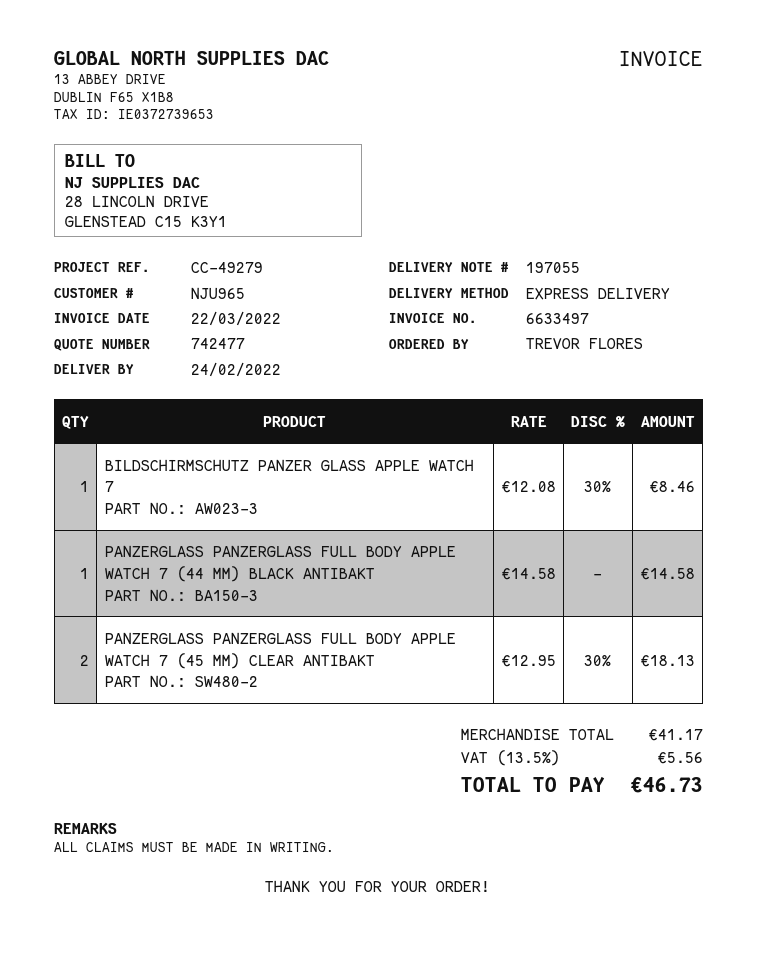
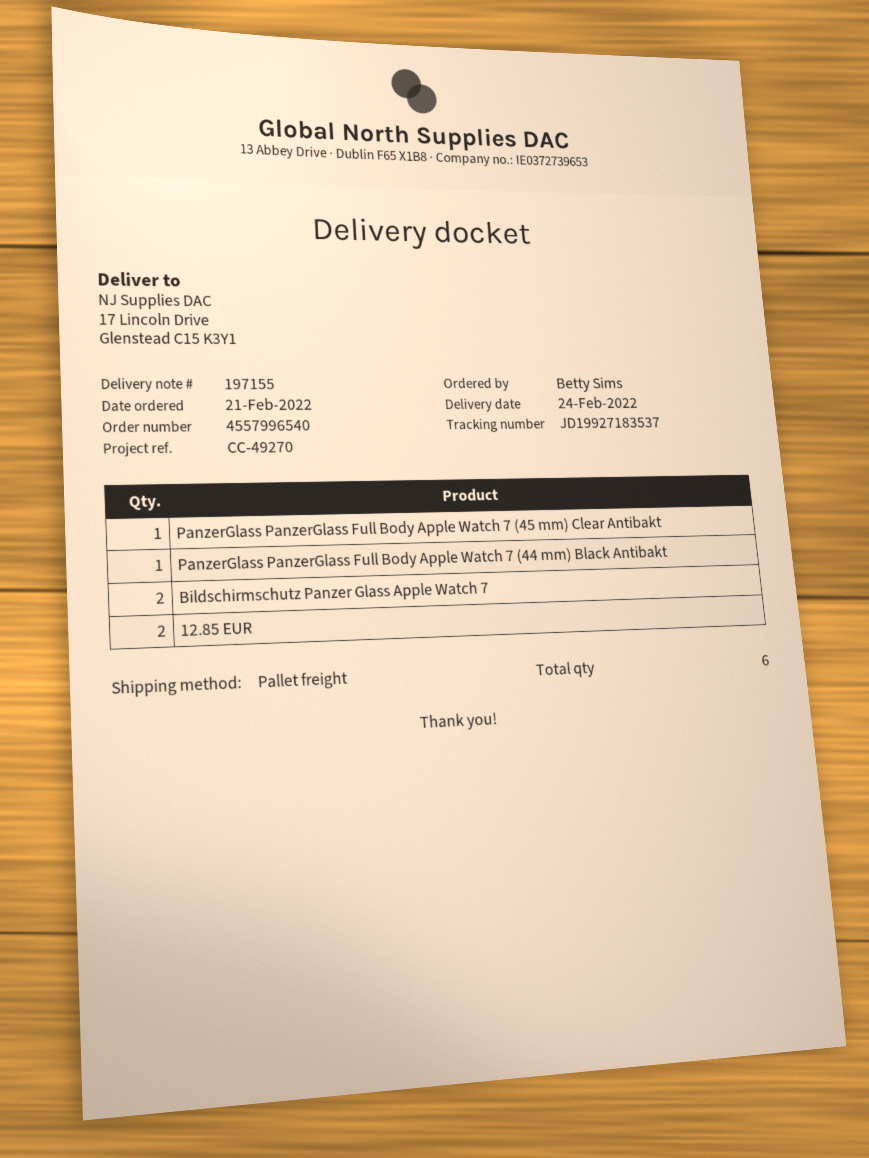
delivery note number: 197055 -> 197155
reference: CC-49279 -> CC-49270
ordered by: TREVOR FLORES -> Betty Sims
shipping method: express -> pallet freight
BILDSCHIRMSCHUTZ PANZER GLASS APPLE WATCH 7: 1 -> 2
PANZERGLASS PANZERGLASS FULL BODY APPLE WATCH 7 (45 MM) CLEAR ANTIBAKT: 2 -> 1
12.85 EUR: none -> 2

